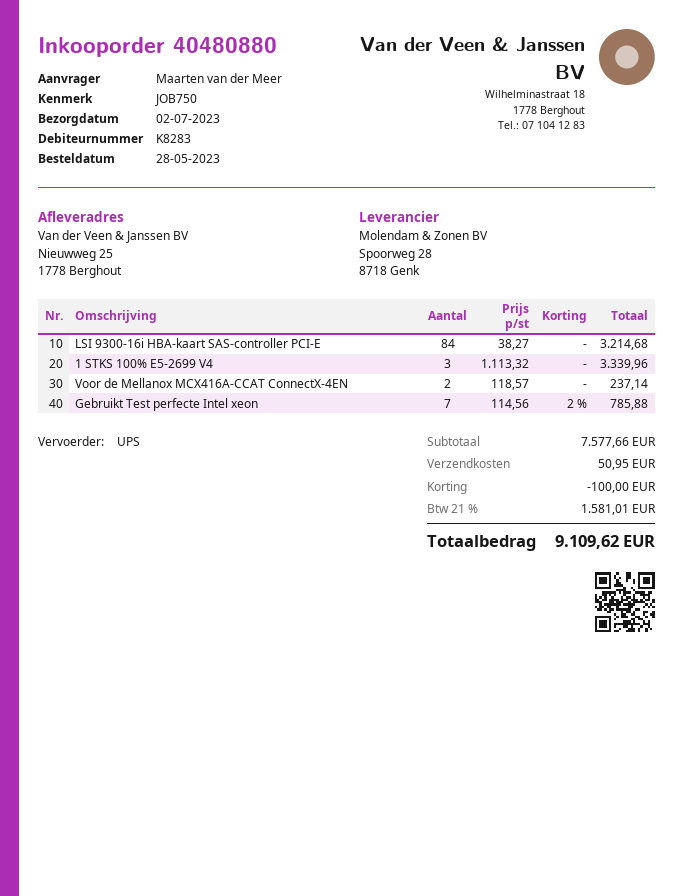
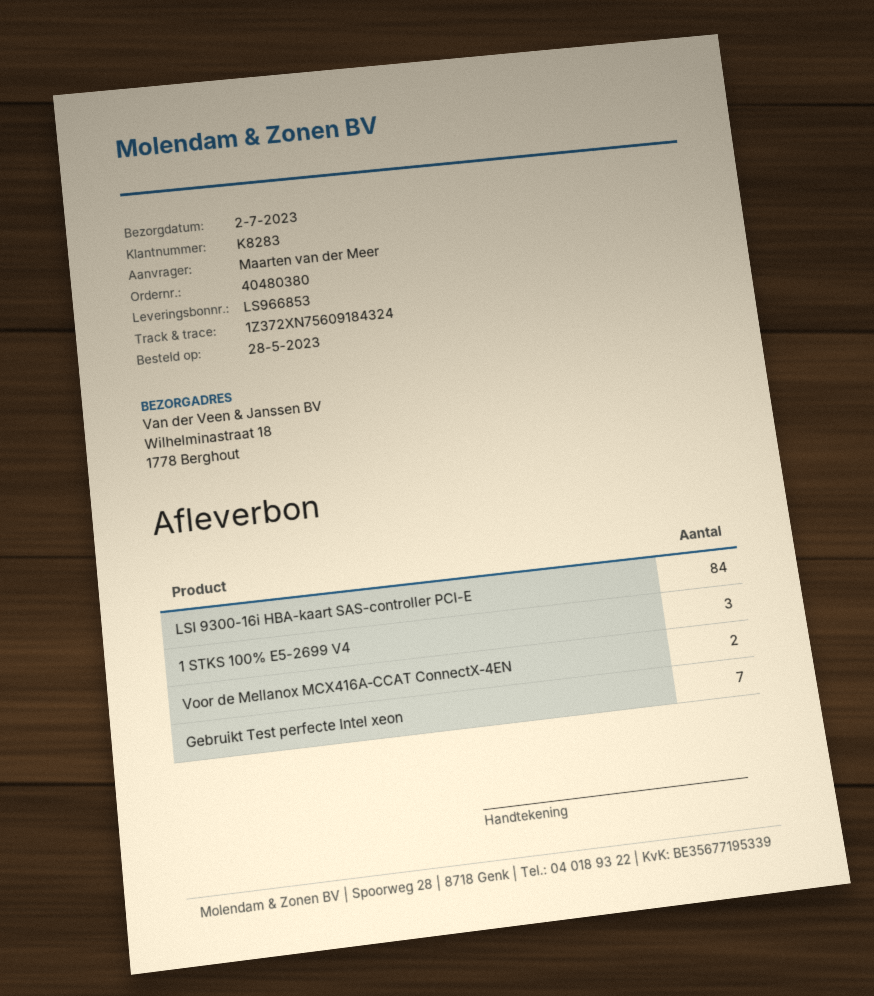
order number: 40480880 -> 40480380
ship to: Nieuwweg 25, 1778 Berghout -> Wilhelminastraat 18, 1778 Berghout

